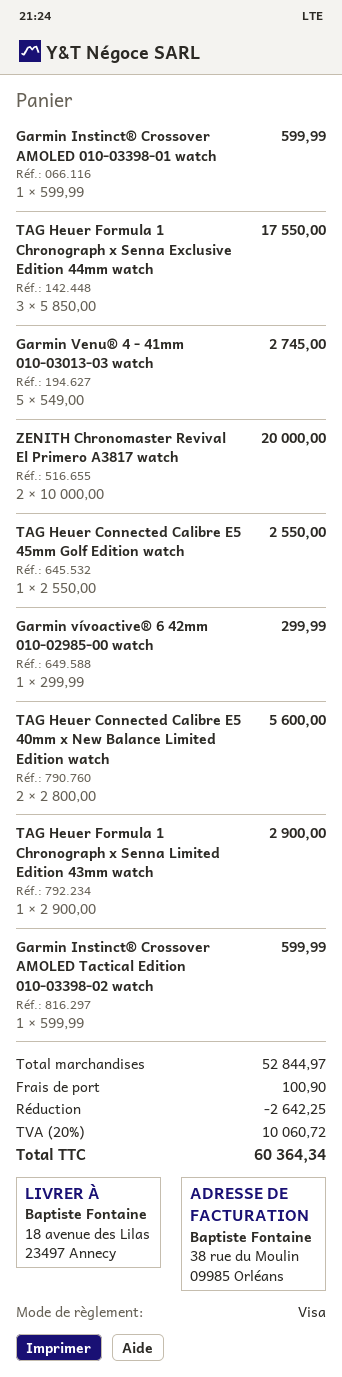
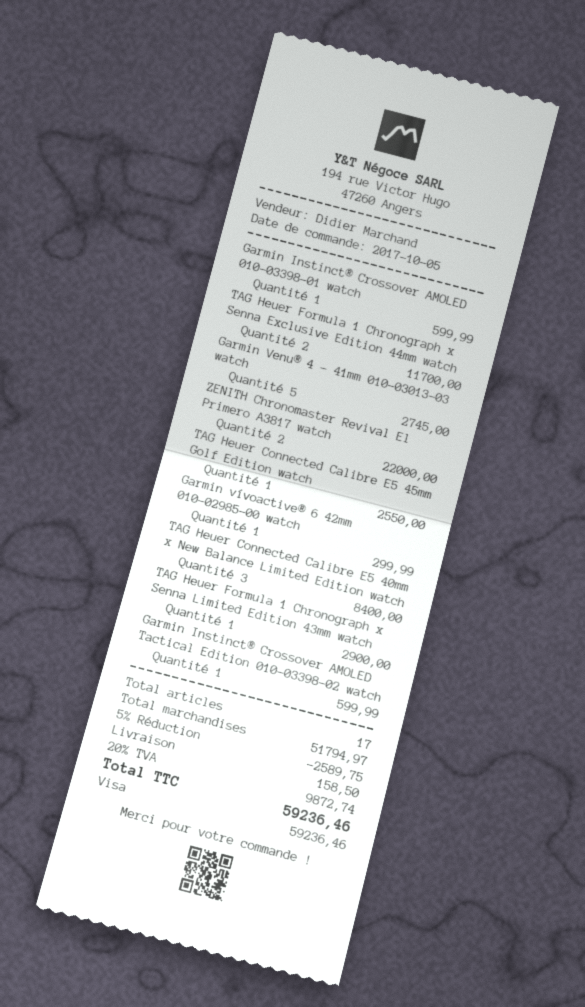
TAG Heuer Formula 1 Chronograph x Senna Exclusive Edition 44mm watch: 3 for 17550.00 -> 2 for 11700.00
ZENITH Chronomaster Revival El Primero A3817 watch: 2 for 20000.00 -> 2 for 22000.00
TAG Heuer Connected Calibre E5 40mm x New Balance Limited Edition watch: 2 for 5600.00 -> 3 for 8400.00
subtotal: 52844.97 -> 51794.97
discount: 2642.25 -> 2589.75
shipping: 100.90 -> 158.50
tax: 20% = 10060.72 -> 20% = 9872.74
total: 60364.34 -> 59236.46

